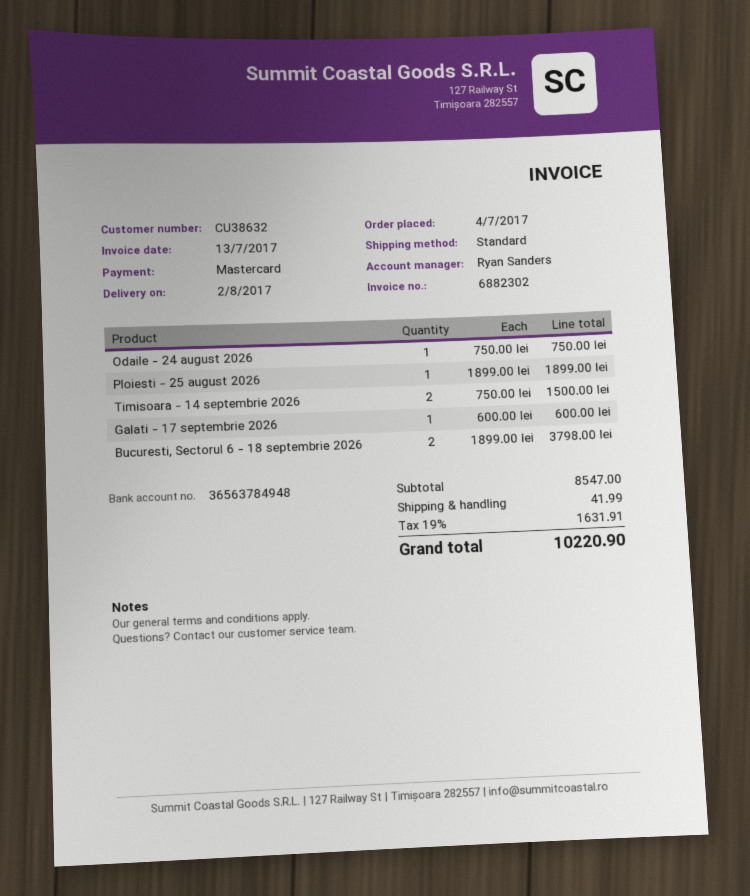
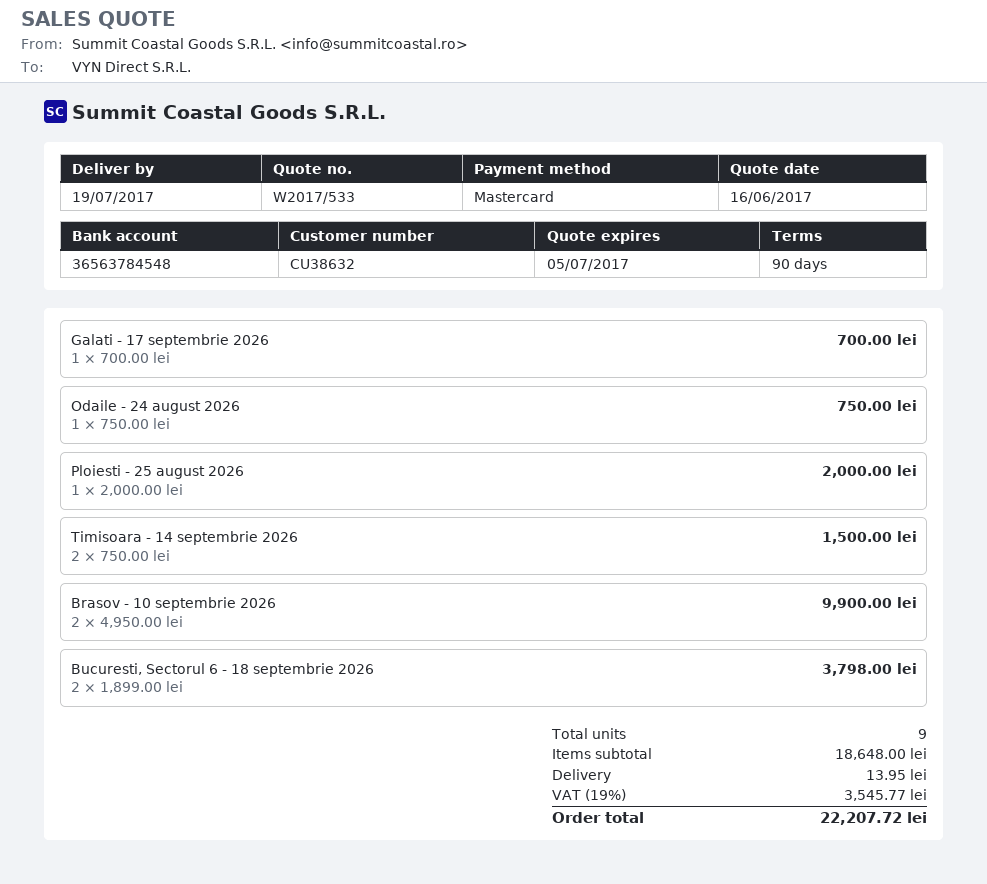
delivery date: 2017-08-02 -> 2017-07-19
bank account: 36563784948 -> 36563784548
Ploiesti - 25 august 2026: 1 x 1899.00 = 1899.00 -> 1 x 2000.00 = 2000.00
Galati - 17 septembrie 2026: 1 x 600.00 = 600.00 -> 1 x 700.00 = 700.00
Brasov - 10 septembrie 2026: none -> 2 x 4950.00 = 9900.00
subtotal: 8547.00 -> 18648.00
shipping: 41.99 -> 13.95
tax: 19% = 1631.91 -> 19% = 3545.77
total: 10220.90 -> 22207.72

